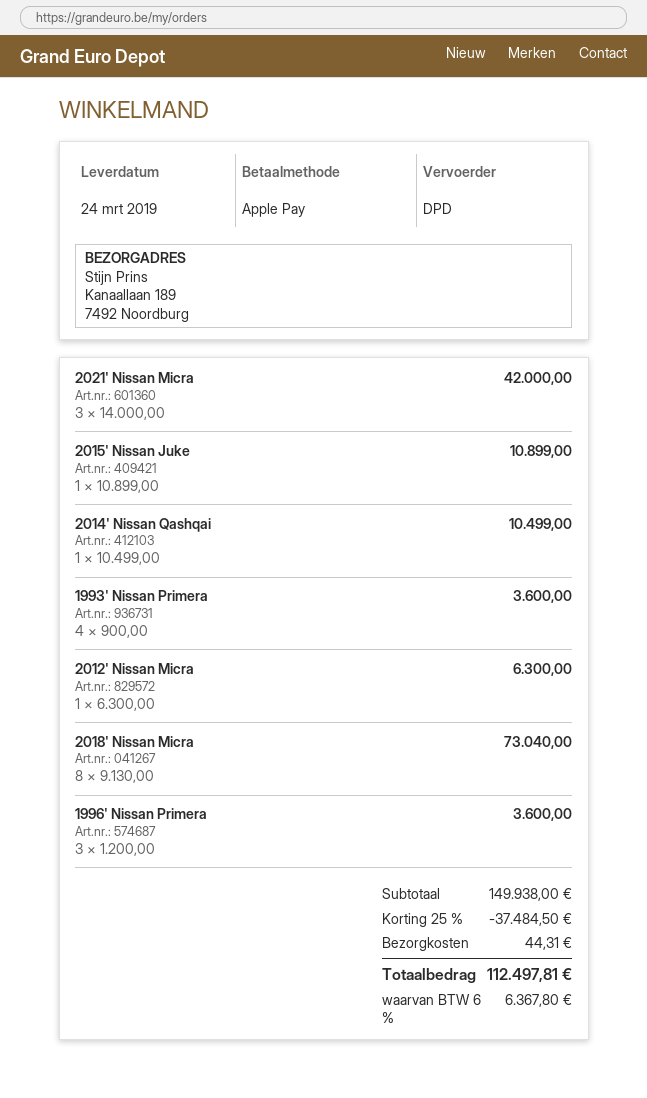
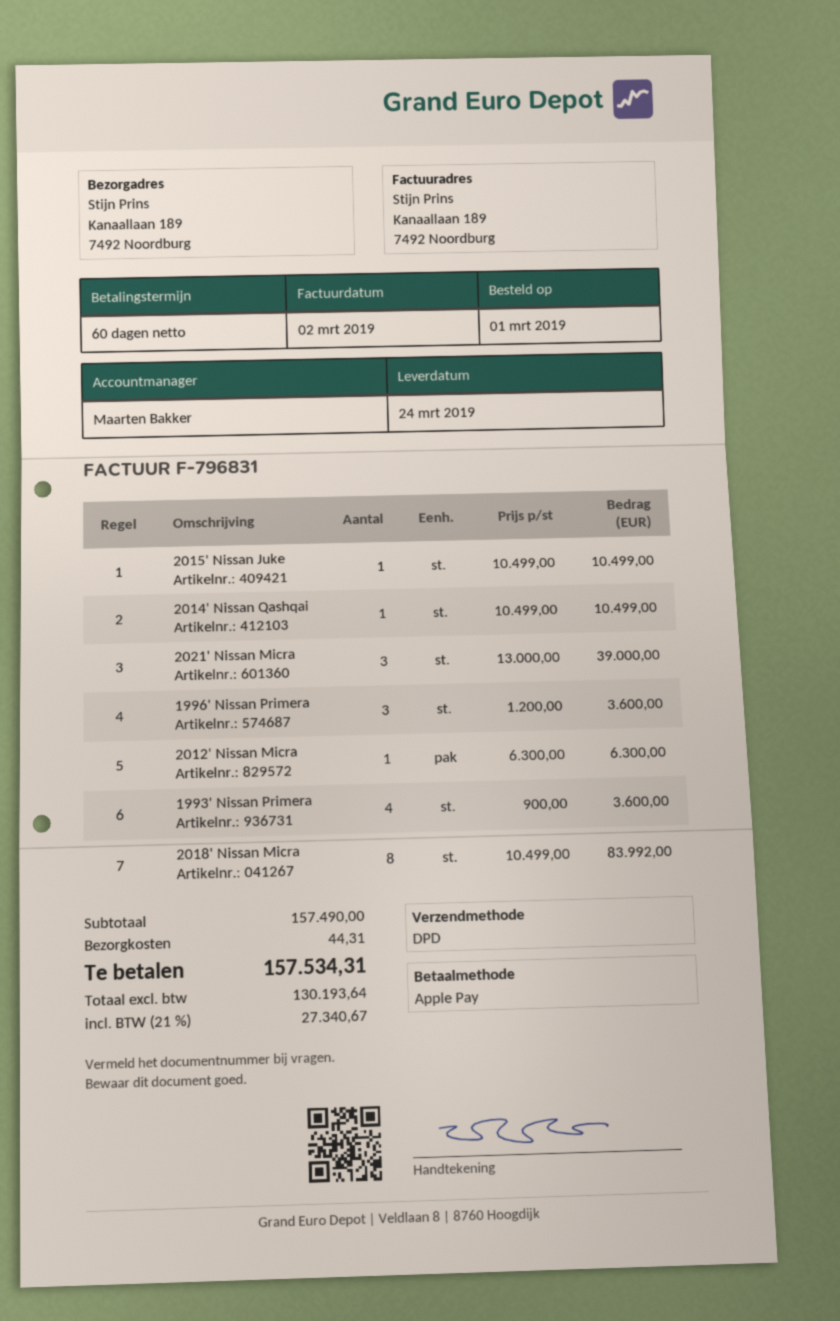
2021' Nissan Micra: 3 x 14000.00 = 42000.00 -> 3 x 13000.00 = 39000.00
2015' Nissan Juke: 1 x 10899.00 = 10899.00 -> 1 x 10499.00 = 10499.00
2018' Nissan Micra: 8 x 9130.00 = 73040.00 -> 8 x 10499.00 = 83992.00
subtotal: 149938.00 -> 157490.00
discount: 25% = 37484.50 -> none
tax: 6% = 6367.80 -> 21% = 27340.67
total: 112497.81 -> 157534.31

